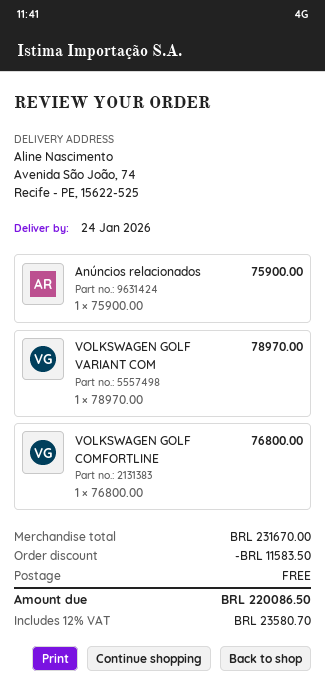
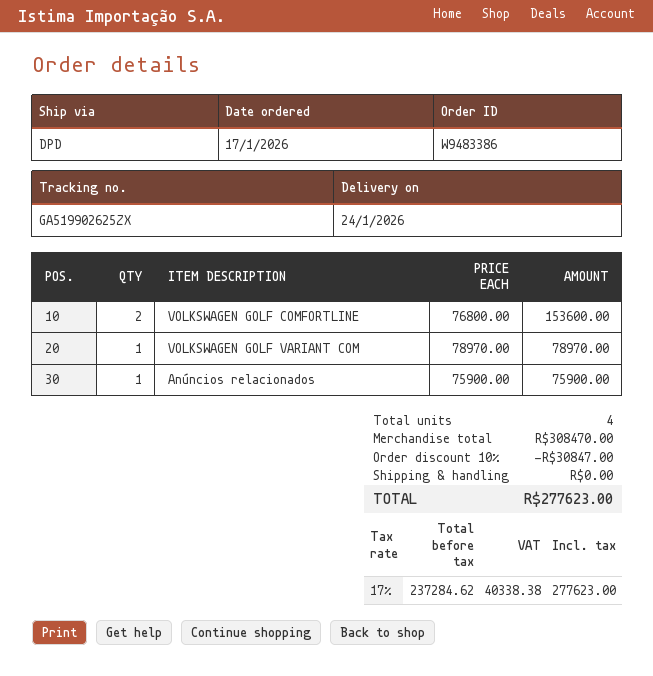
VOLKSWAGEN GOLF COMFORTLINE: 1 x 76800.00 = 76800.00 -> 2 x 76800.00 = 153600.00
subtotal: 231670.00 -> 308470.00
discount: 11583.50 -> 30847.00
tax: 12% = 23580.70 -> 17% = 40338.38
total: 220086.50 -> 277623.00

